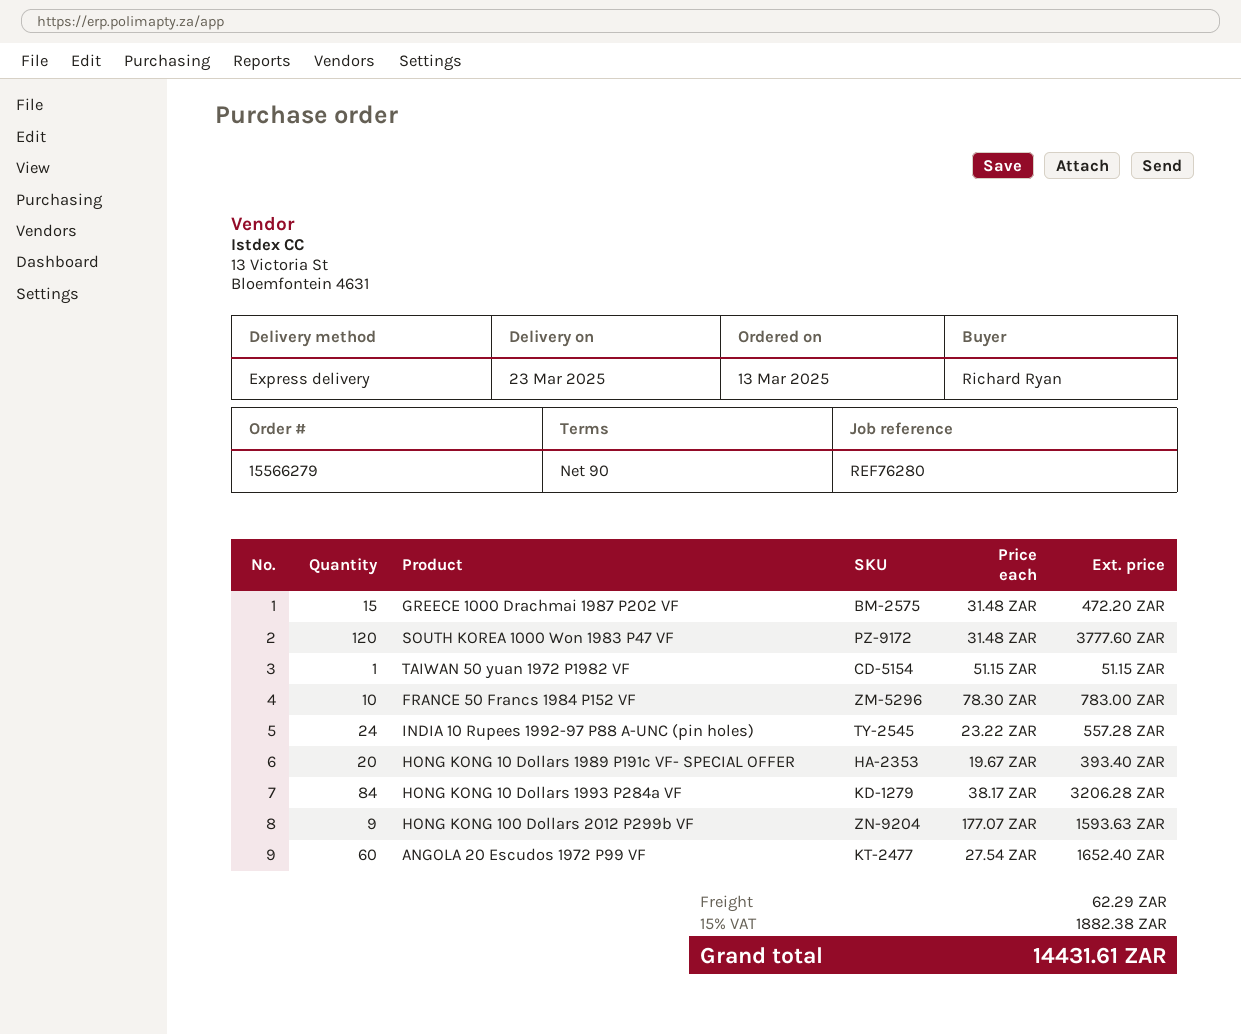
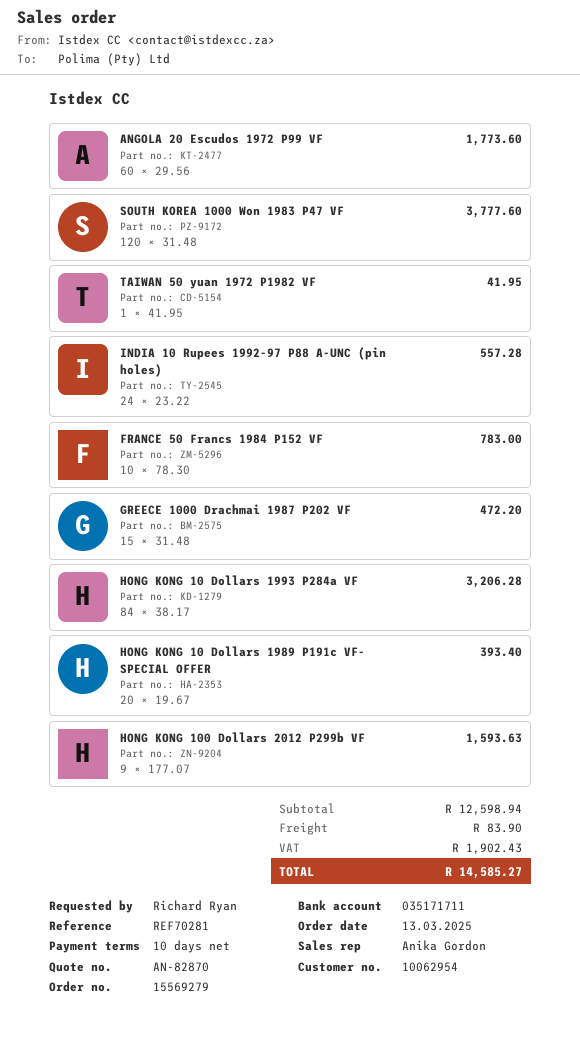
order number: 15566279 -> 15569279
payment terms: 90 days -> 10 days
reference: REF76280 -> REF70281
TAIWAN 50 yuan 1972 P1982 VF: 1 x 51.15 = 51.15 -> 1 x 41.95 = 41.95
ANGOLA 20 Escudos 1972 P99 VF: 60 x 27.54 = 1652.40 -> 60 x 29.56 = 1773.60
shipping: 62.29 -> 83.90
tax: 1882.38 -> 1902.43
total: 14431.61 -> 14585.27

